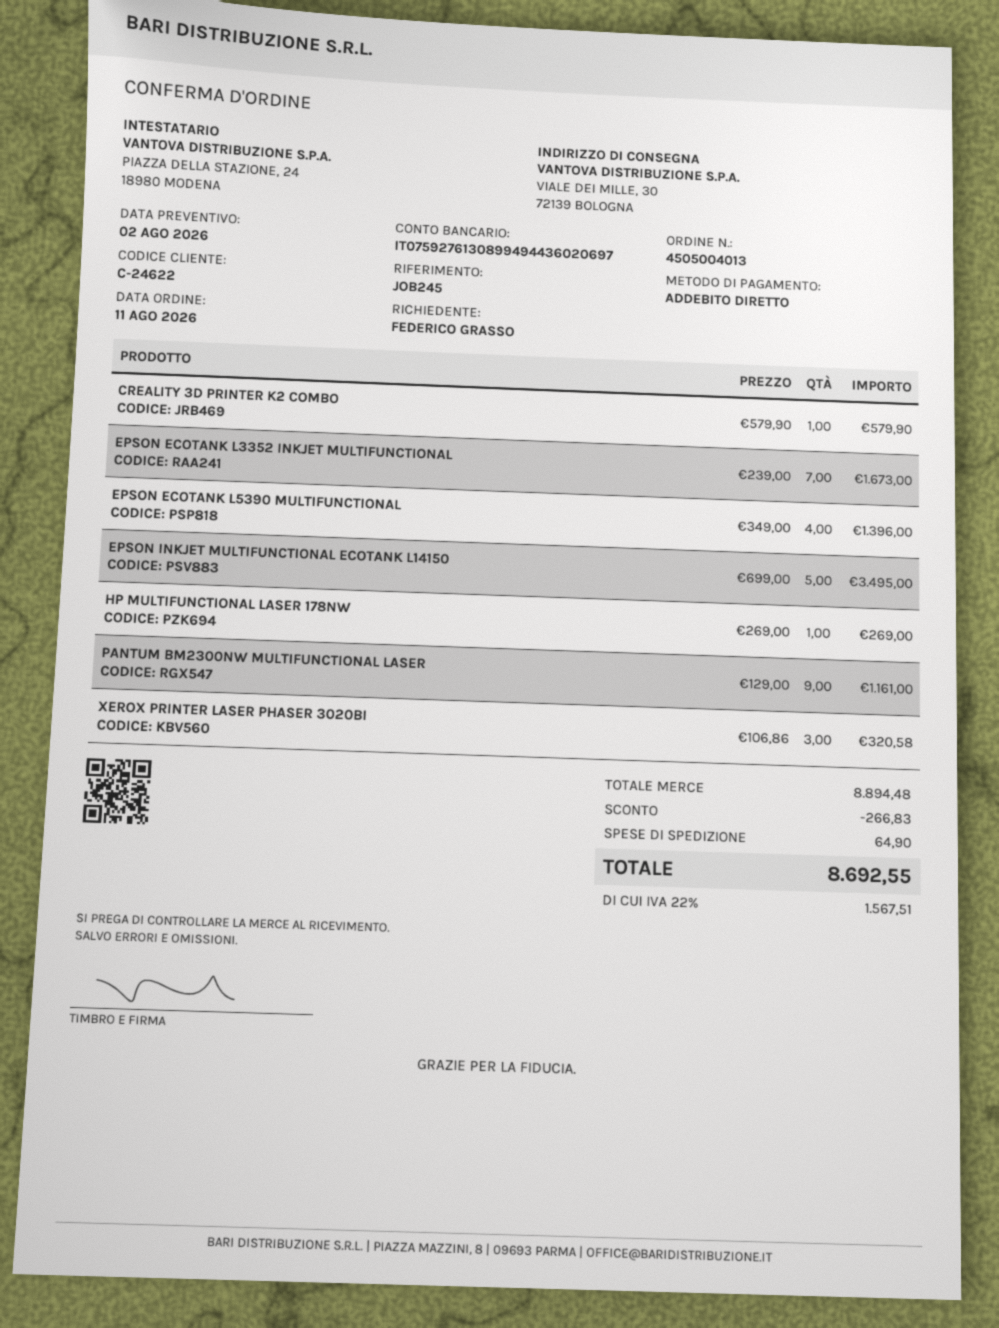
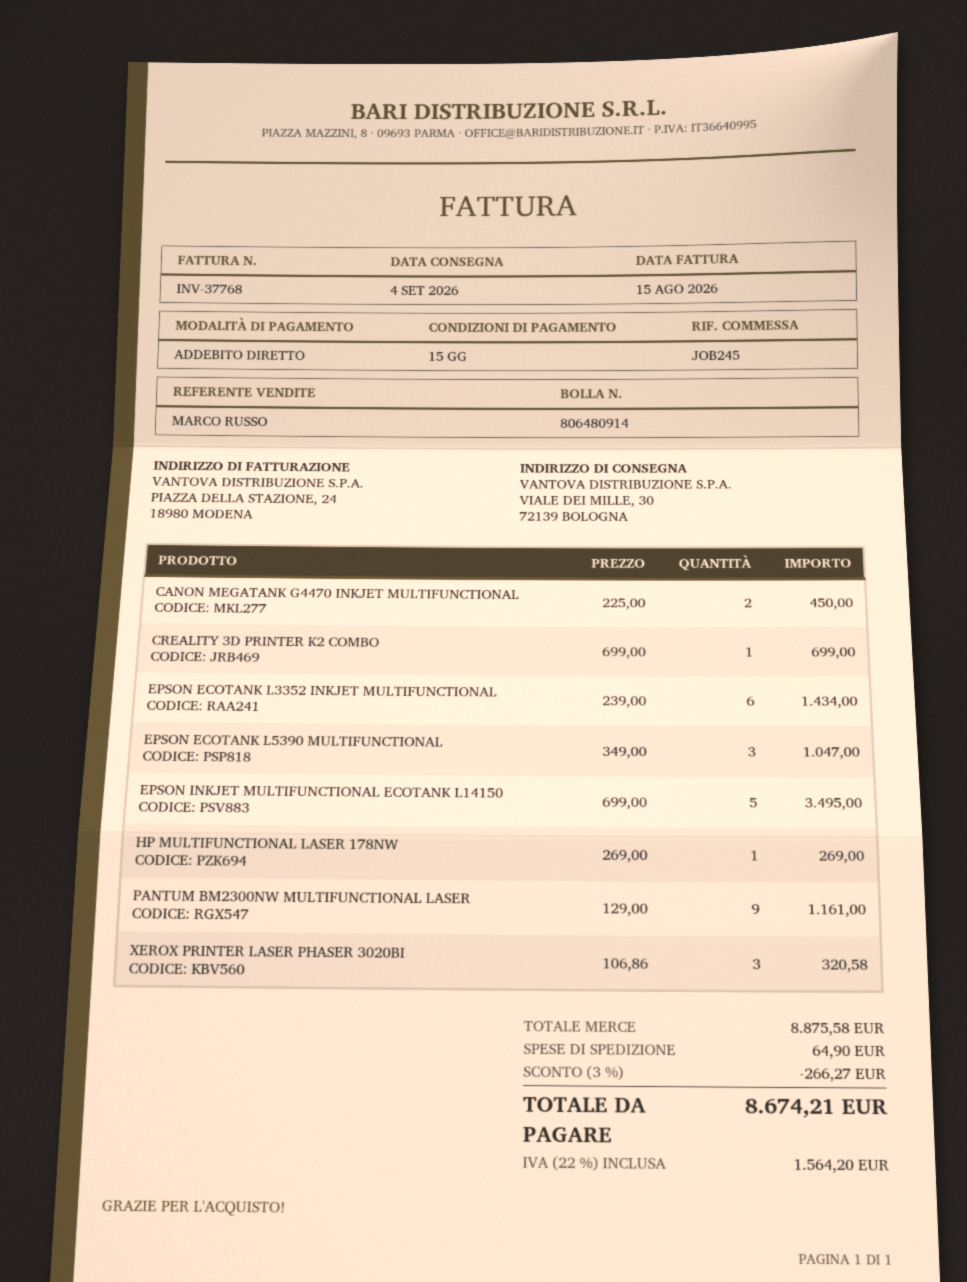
CREALITY 3D PRINTER K2 COMBO: 1 x 579.90 = 579.90 -> 1 x 699.00 = 699.00
EPSON ECOTANK L3352 INKJET MULTIFUNCTIONAL: 7 x 239.00 = 1673.00 -> 6 x 239.00 = 1434.00
EPSON ECOTANK L5390 MULTIFUNCTIONAL: 4 x 349.00 = 1396.00 -> 3 x 349.00 = 1047.00
CANON MEGATANK G4470 INKJET MULTIFUNCTIONAL: none -> 2 x 225.00 = 450.00
subtotal: 8894.48 -> 8875.58
discount: 266.83 -> 266.27
tax: 22% = 1567.51 -> 22% = 1564.20
total: 8692.55 -> 8674.21

